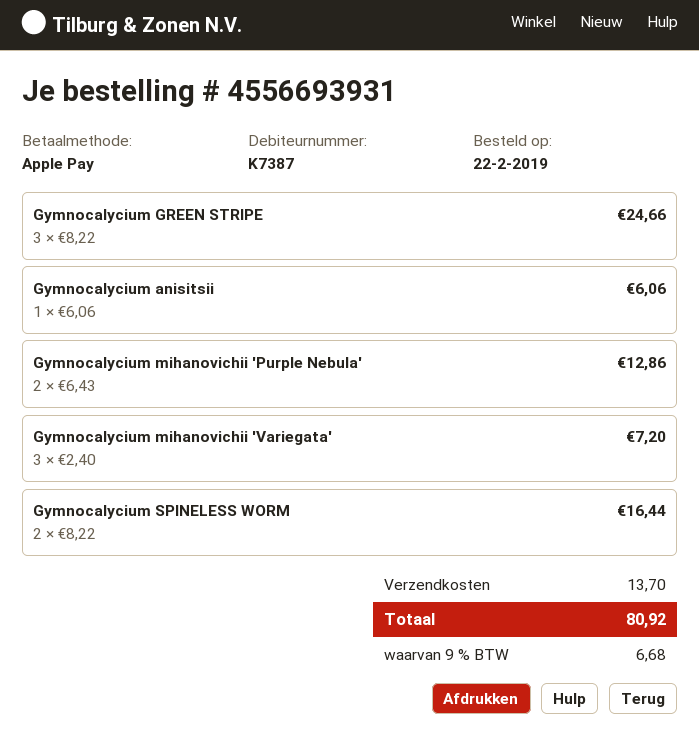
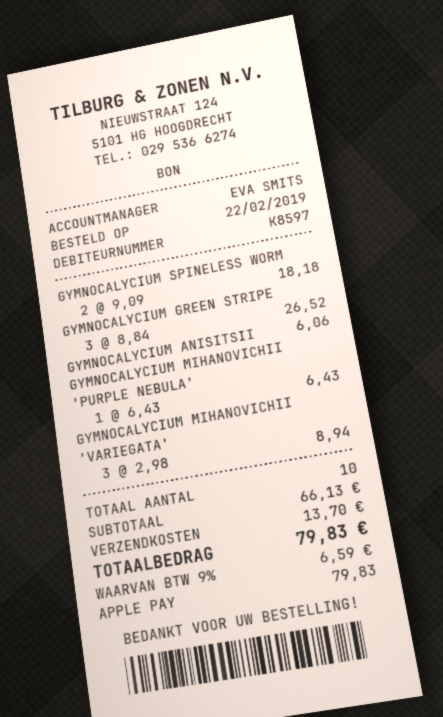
customer number: K7387 -> K8597
Gymnocalycium GREEN STRIPE: 3 x 8.22 = 24.66 -> 3 x 8.84 = 26.52
Gymnocalycium mihanovichii 'Purple Nebula': 2 x 6.43 = 12.86 -> 1 x 6.43 = 6.43
Gymnocalycium mihanovichii 'Variegata': 3 x 2.40 = 7.20 -> 3 x 2.98 = 8.94
Gymnocalycium SPINELESS WORM: 2 x 8.22 = 16.44 -> 2 x 9.09 = 18.18
tax: 9% = 6.68 -> 9% = 6.59
total: 80.92 -> 79.83

